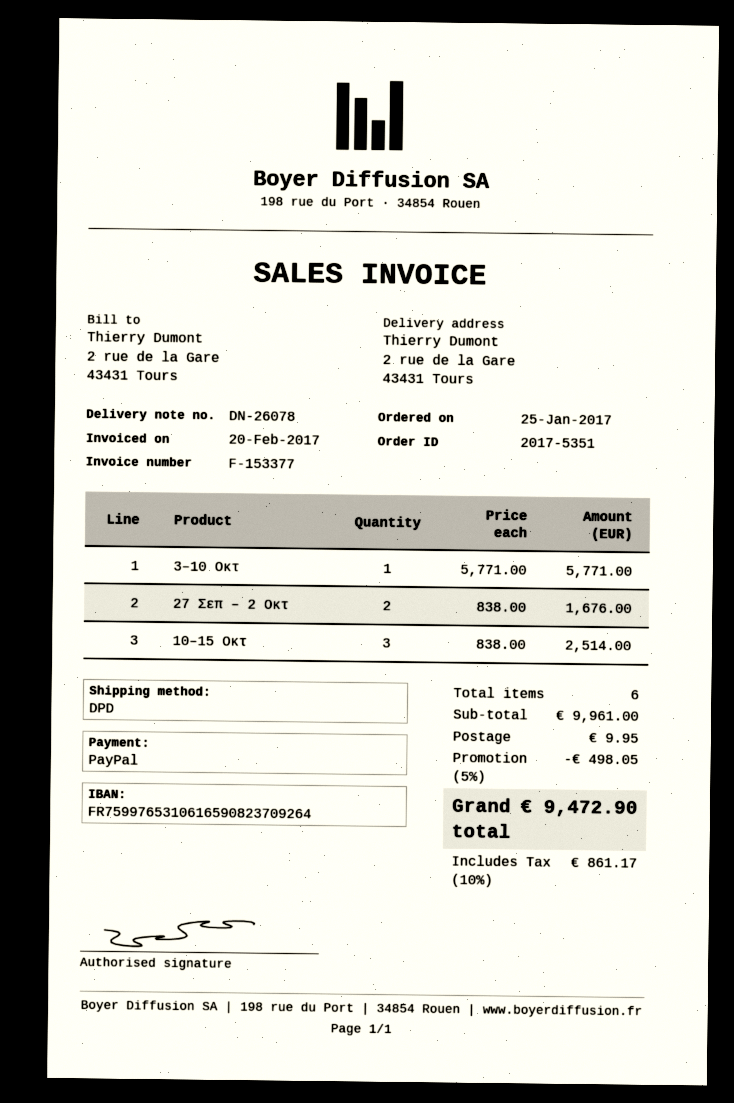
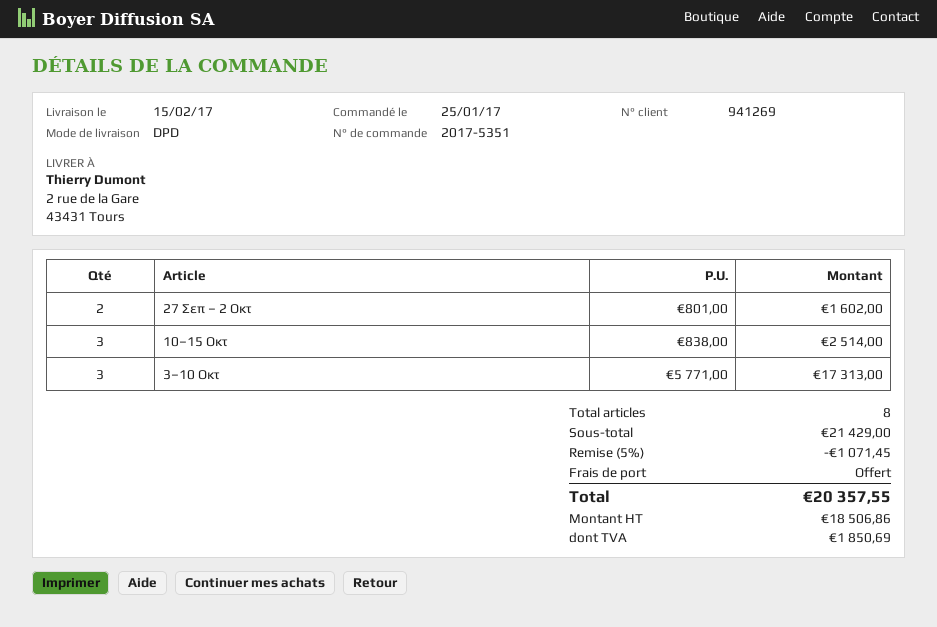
3–10 Οκτ: 1 x 5771.00 = 5771.00 -> 3 x 5771.00 = 17313.00
27 Σεπ – 2 Οκτ: 2 x 838.00 = 1676.00 -> 2 x 801.00 = 1602.00
total quantity: 6 -> 8
subtotal: 9961.00 -> 21429.00
discount: 5% = 498.05 -> 5% = 1071.45
shipping: 9.95 -> 0.00
tax: 861.17 -> 1850.69
total: 9472.90 -> 20357.55

